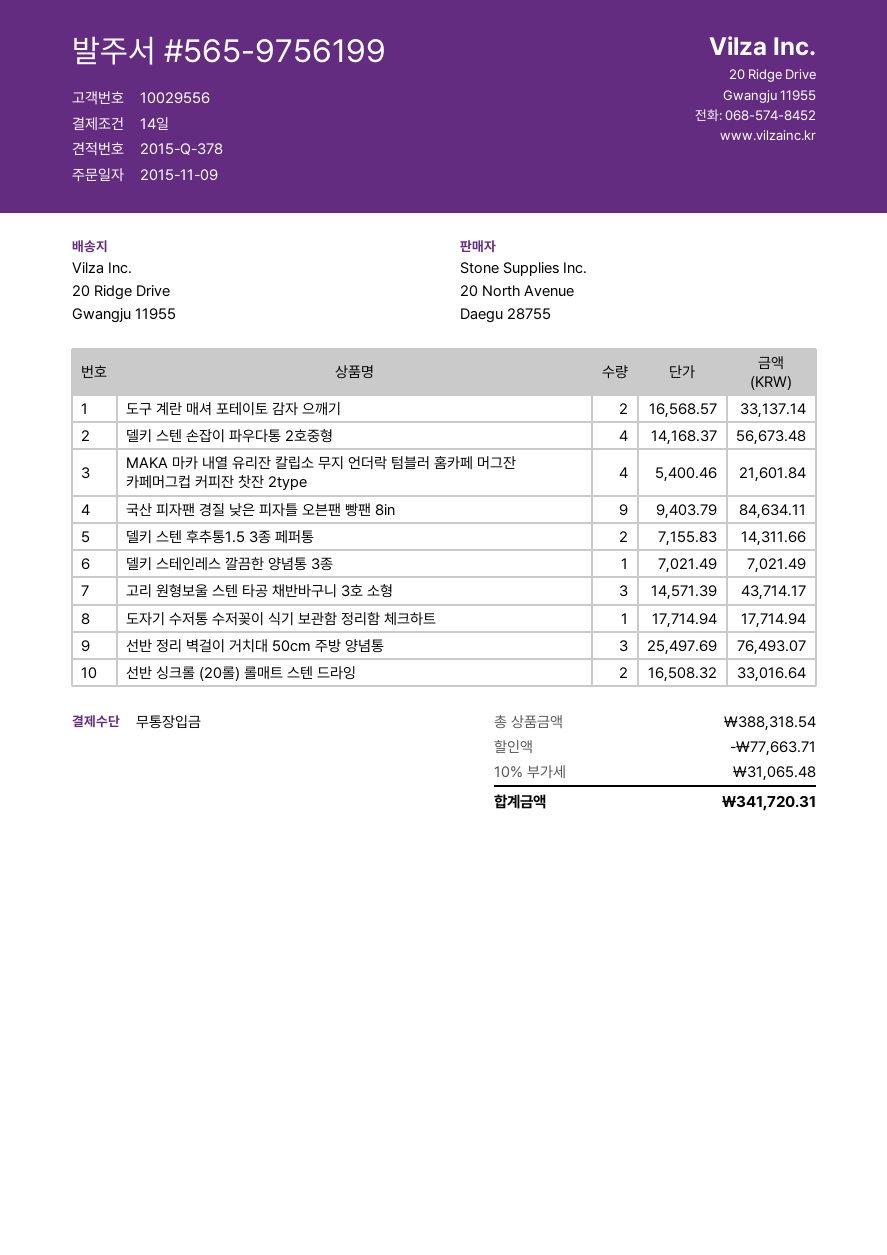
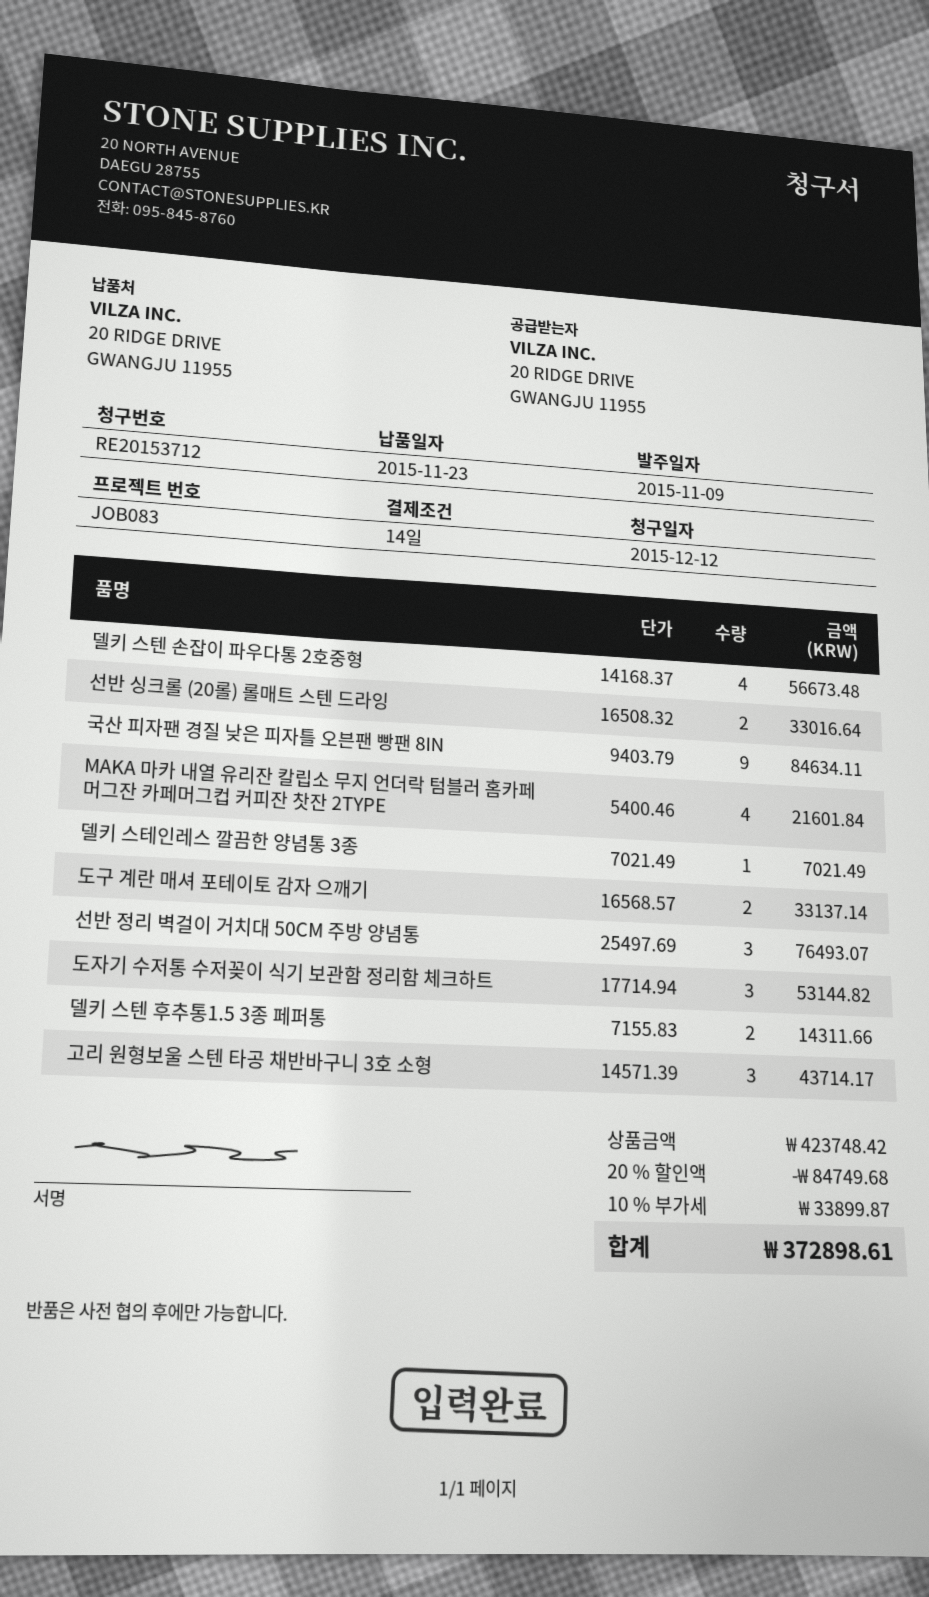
도자기 수저통 수저꽂이 식기 보관함 정리함 체크하트: 1 x 17714.94 = 17714.94 -> 3 x 17714.94 = 53144.82
subtotal: 388318.54 -> 423748.42
discount: 77663.71 -> 84749.68
tax: 10% = 31065.48 -> 10% = 33899.87
total: 341720.31 -> 372898.61

